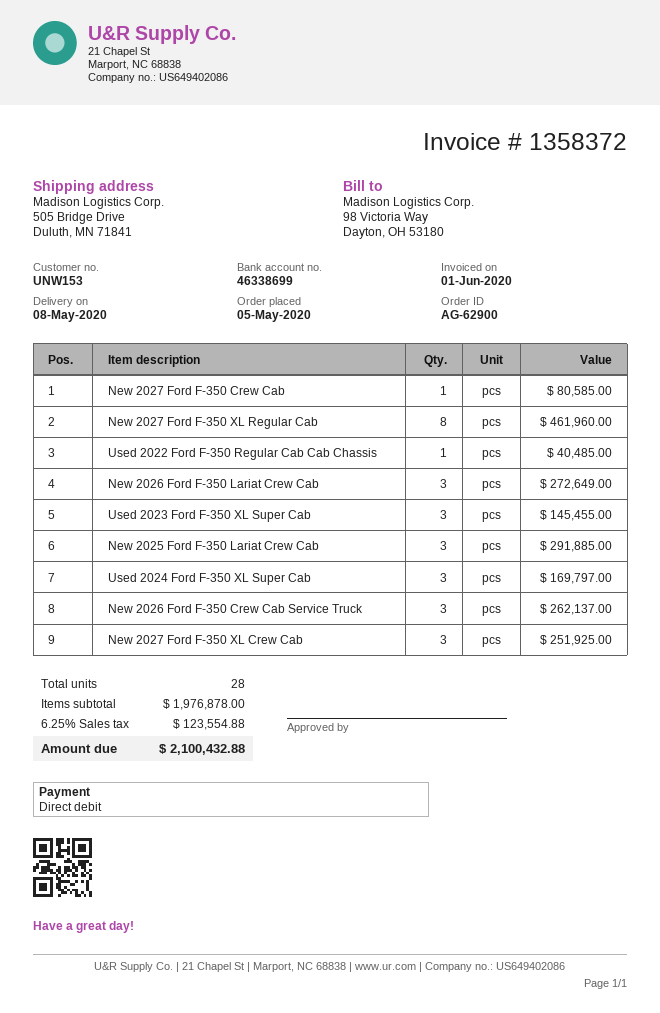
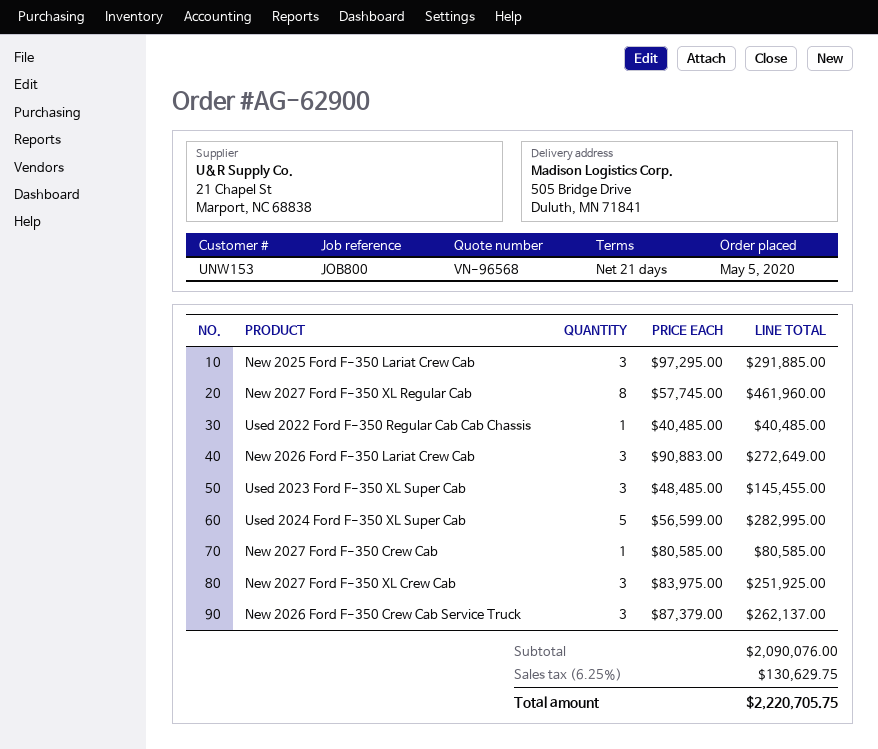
Used 2024 Ford F-350 XL Super Cab: 3 for 169797.00 -> 5 for 282995.00
subtotal: 1976878.00 -> 2090076.00
tax: 6.25% = 123554.88 -> 6.25% = 130629.75
total: 2100432.88 -> 2220705.75

